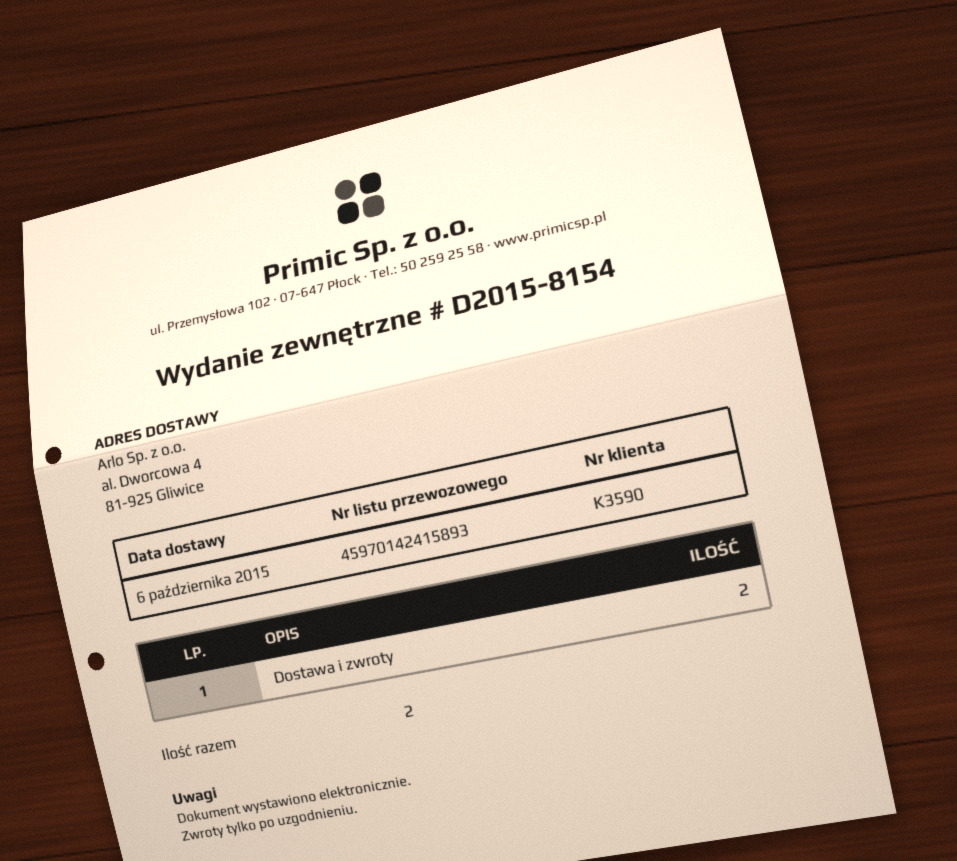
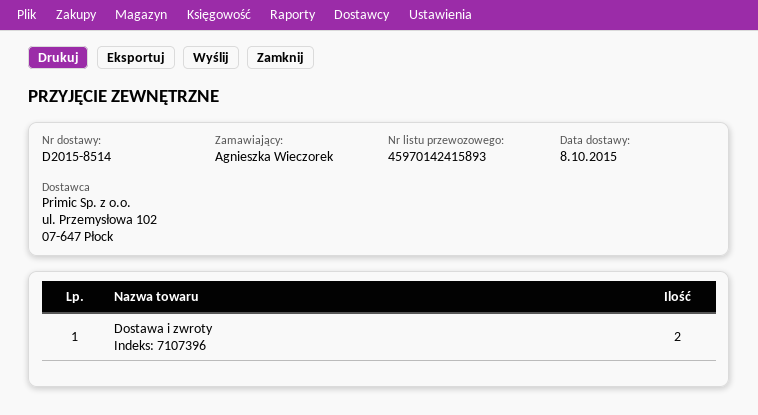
delivery note number: D2015-8154 -> D2015-8514
delivery date: 2015-10-06 -> 2015-10-08

